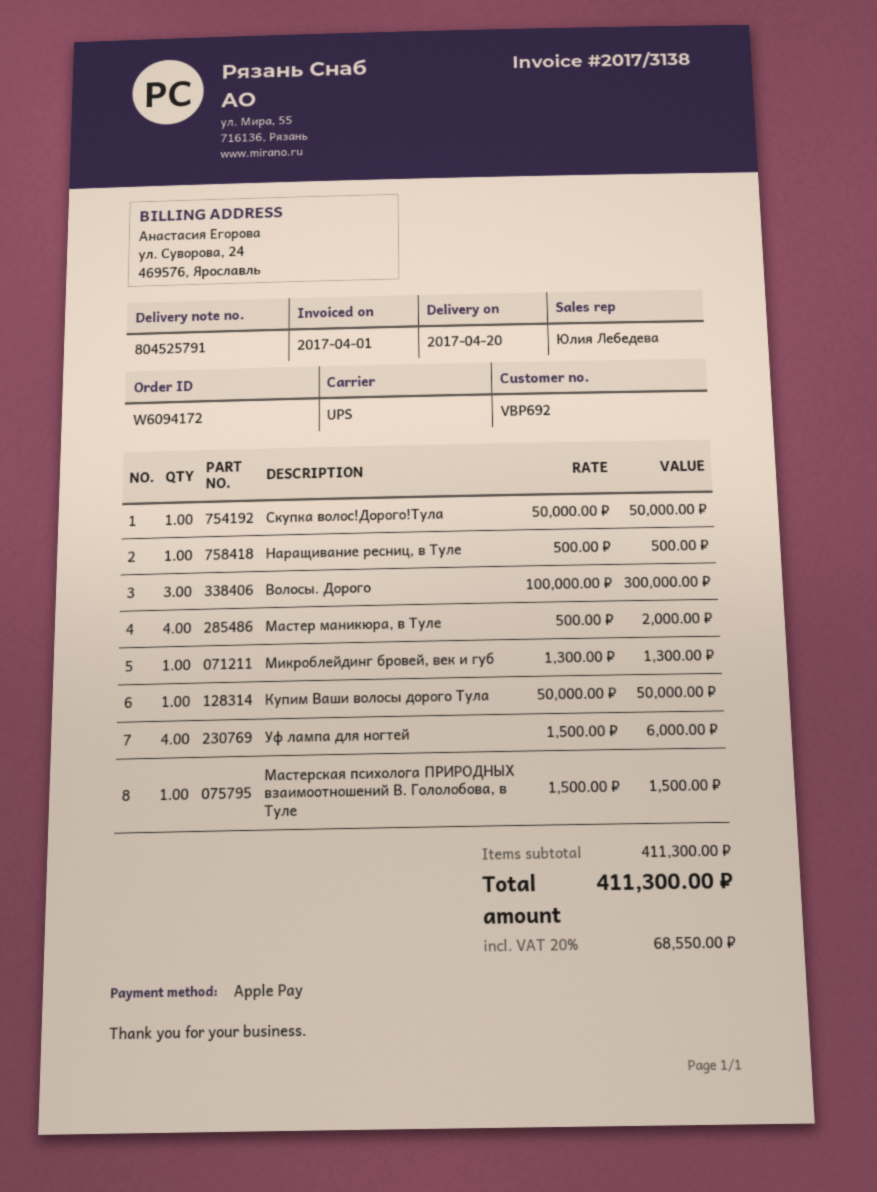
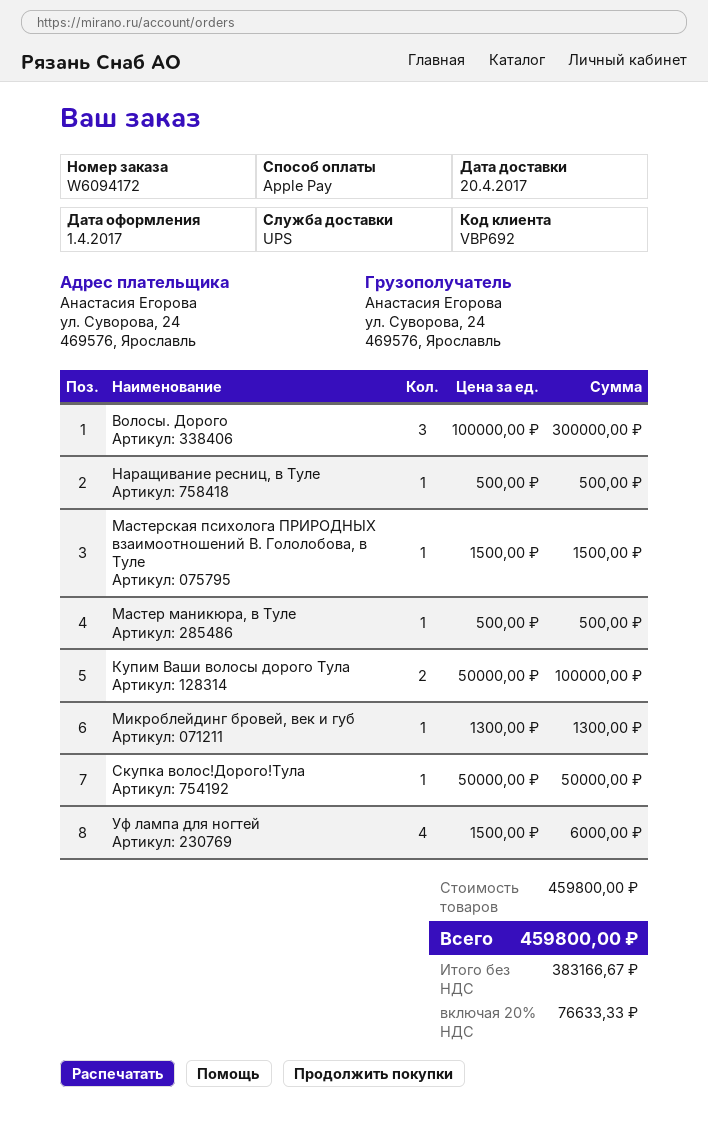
Мастер маникюра, в Туле: 4 x 500.00 = 2000.00 -> 1 x 500.00 = 500.00
Купим Ваши волосы дорого Тула: 1 x 50000.00 = 50000.00 -> 2 x 50000.00 = 100000.00
subtotal: 411300.00 -> 459800.00
tax: 20% = 68550.00 -> 20% = 76633.33
total: 411300.00 -> 459800.00

